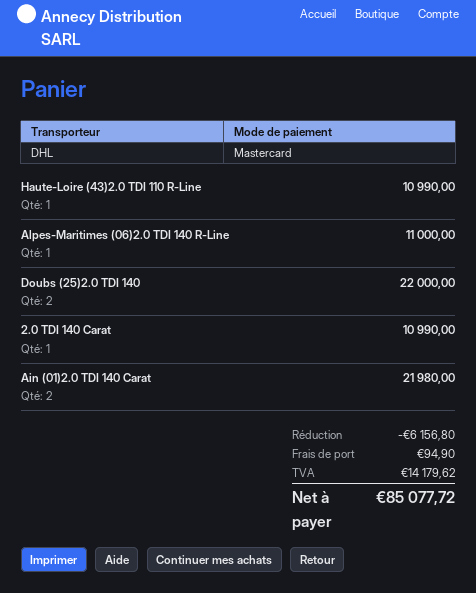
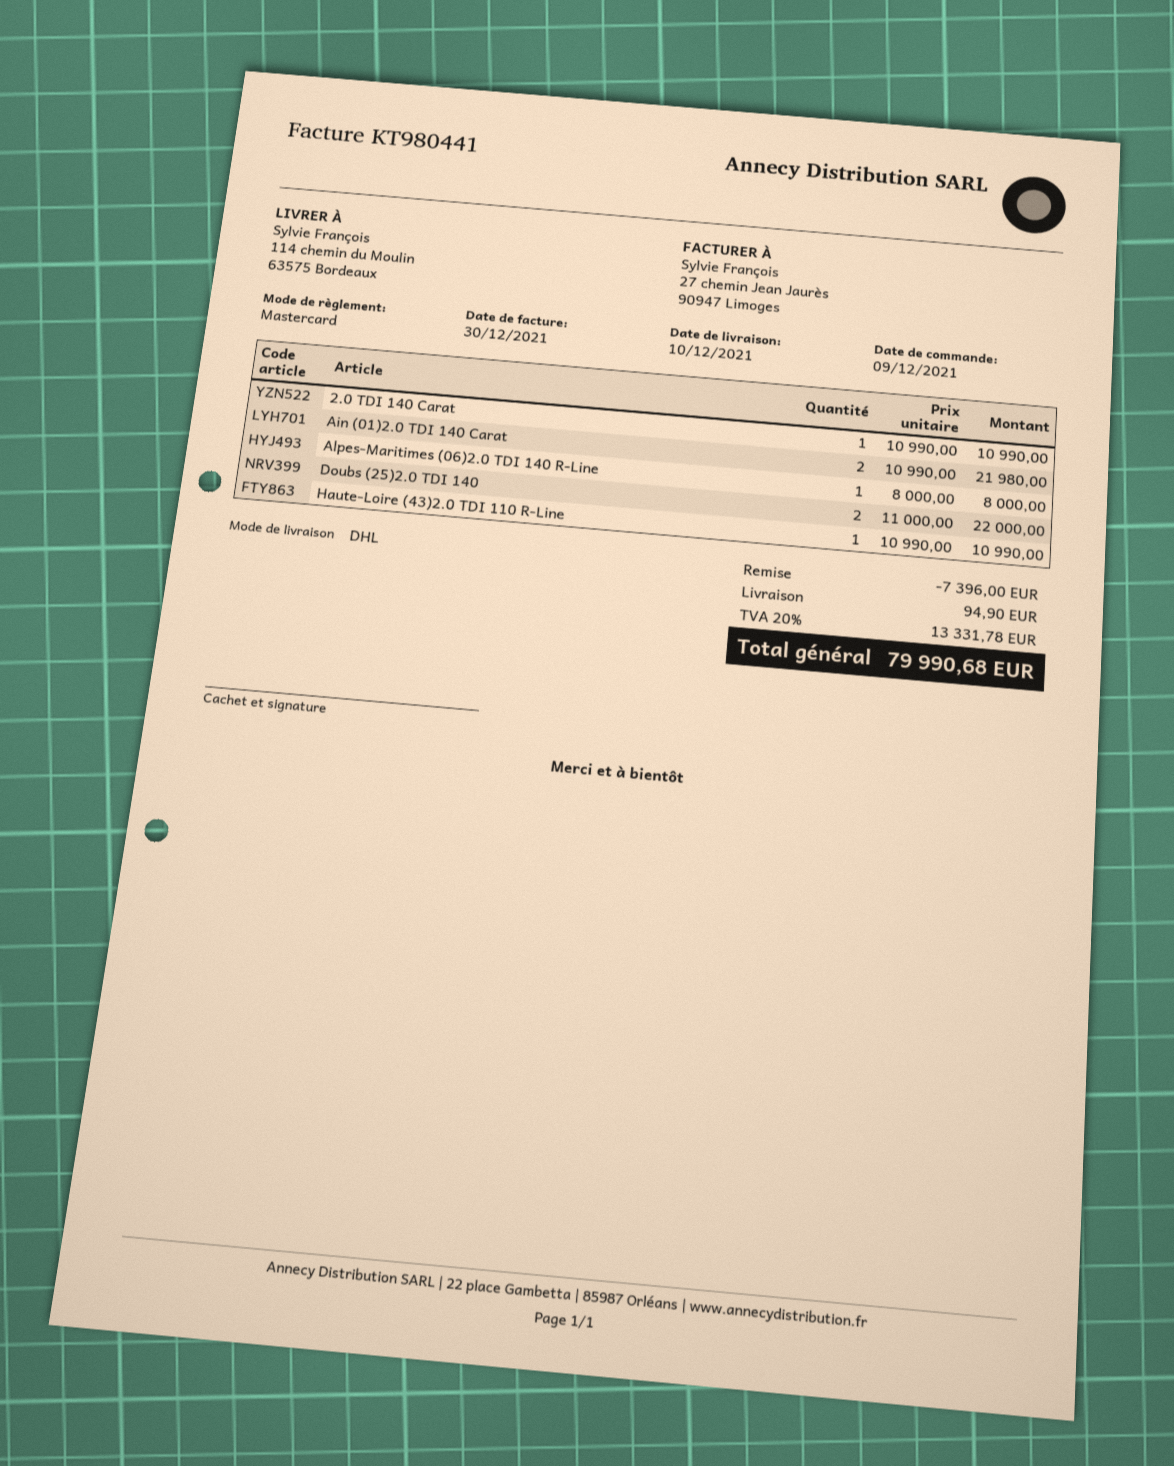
Alpes-Maritimes (06)2.0 TDI 140 R-Line: 1 for 11000.00 -> 1 for 8000.00
discount: 6156.80 -> 7396.00
tax: 14179.62 -> 13331.78
total: 85077.72 -> 79990.68

